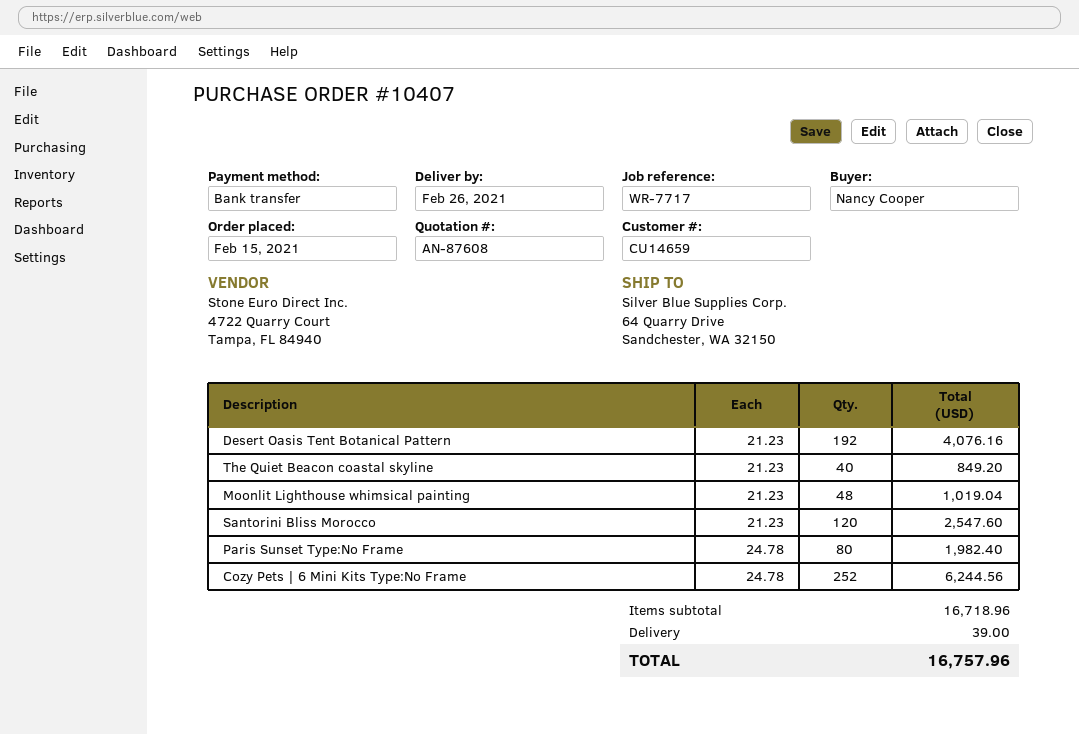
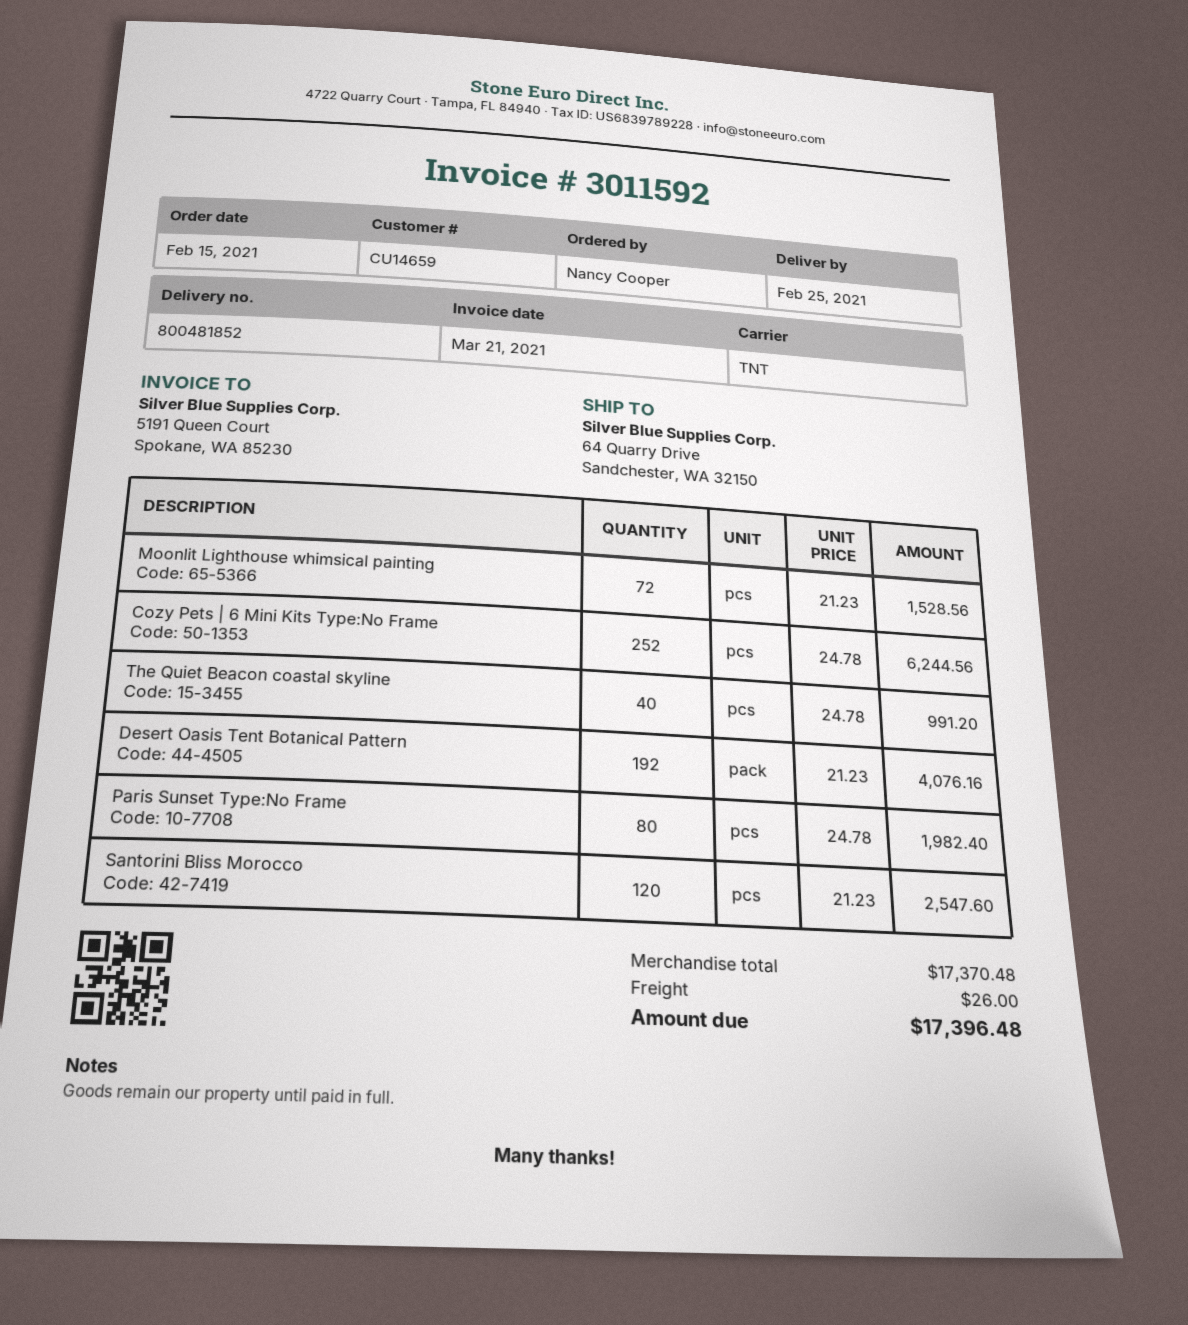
delivery date: 2021-02-26 -> 2021-02-25
The Quiet Beacon coastal skyline: 40 x 21.23 = 849.20 -> 40 x 24.78 = 991.20
Moonlit Lighthouse whimsical painting: 48 x 21.23 = 1019.04 -> 72 x 21.23 = 1528.56
subtotal: 16718.96 -> 17370.48
shipping: 39.00 -> 26.00
total: 16757.96 -> 17396.48

